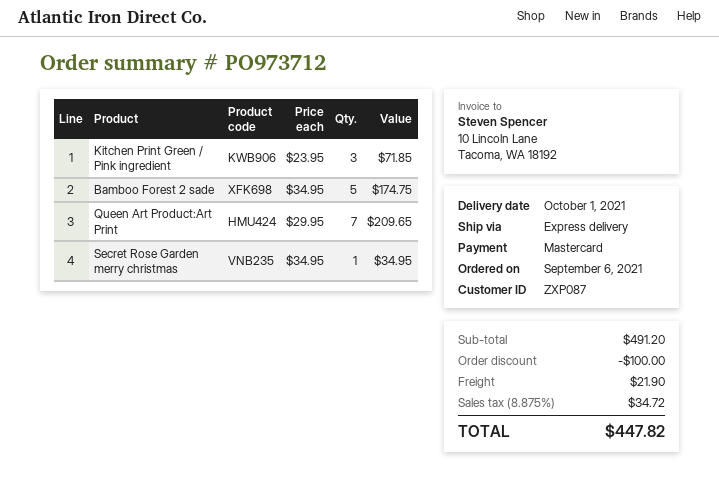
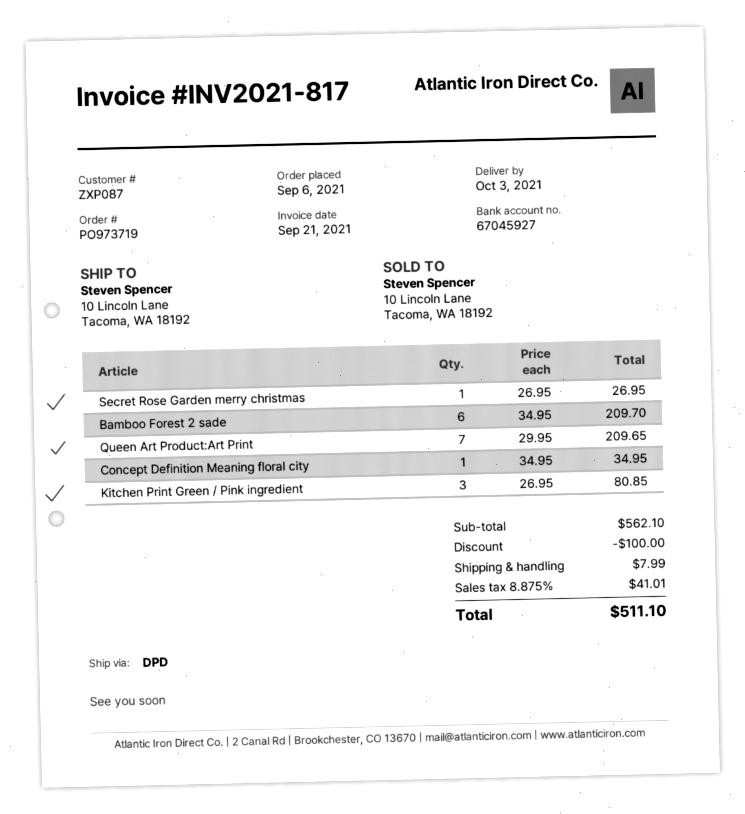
order number: PO973712 -> PO973719
delivery date: 2021-10-01 -> 2021-10-03
shipping method: express -> DPD
Kitchen Print Green / Pink ingredient: 3 x 23.95 = 71.85 -> 3 x 26.95 = 80.85
Bamboo Forest 2 sade: 5 x 34.95 = 174.75 -> 6 x 34.95 = 209.70
Secret Rose Garden merry christmas: 1 x 34.95 = 34.95 -> 1 x 26.95 = 26.95
Concept Definition Meaning floral city: none -> 1 x 34.95 = 34.95
subtotal: 491.20 -> 562.10
shipping: 21.90 -> 7.99
tax: 8.875% = 34.72 -> 8.875% = 41.01
total: 447.82 -> 511.10

